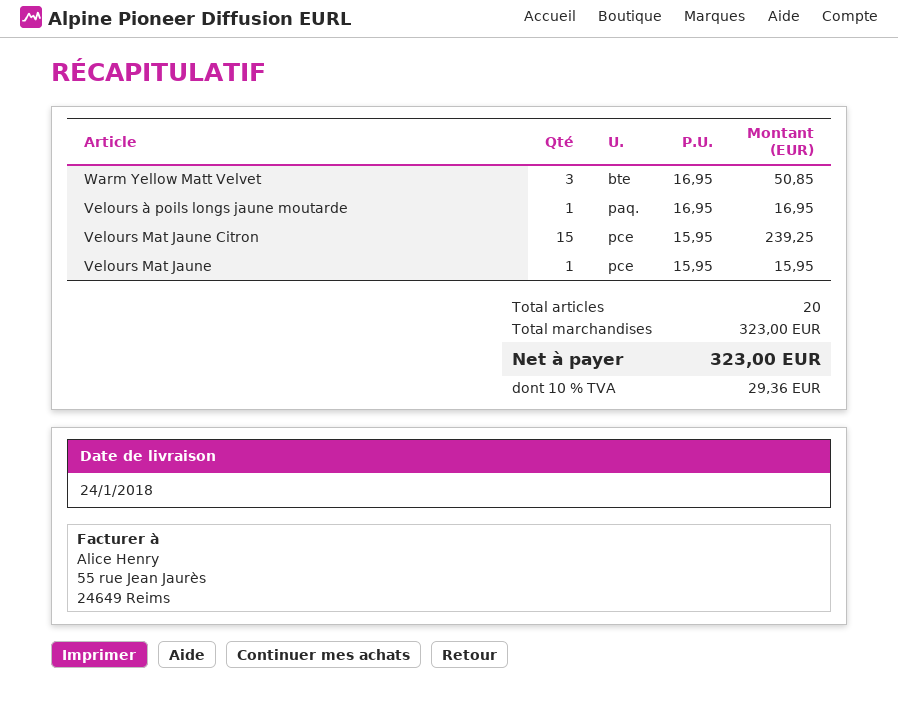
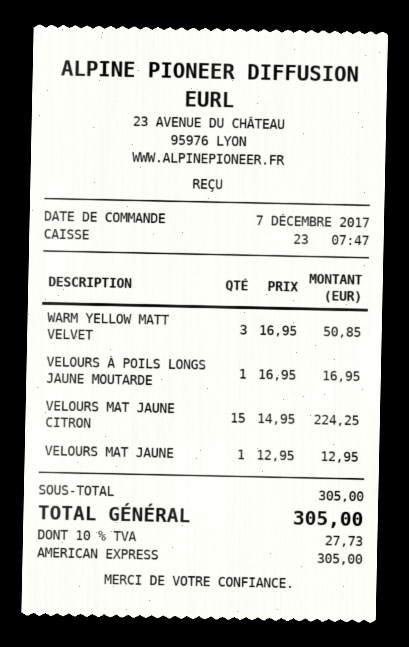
Velours Mat Jaune Citron: 15 x 15.95 = 239.25 -> 15 x 14.95 = 224.25
Velours Mat Jaune: 1 x 15.95 = 15.95 -> 1 x 12.95 = 12.95
subtotal: 323.00 -> 305.00
tax: 10% = 29.36 -> 10% = 27.73
total: 323.00 -> 305.00

